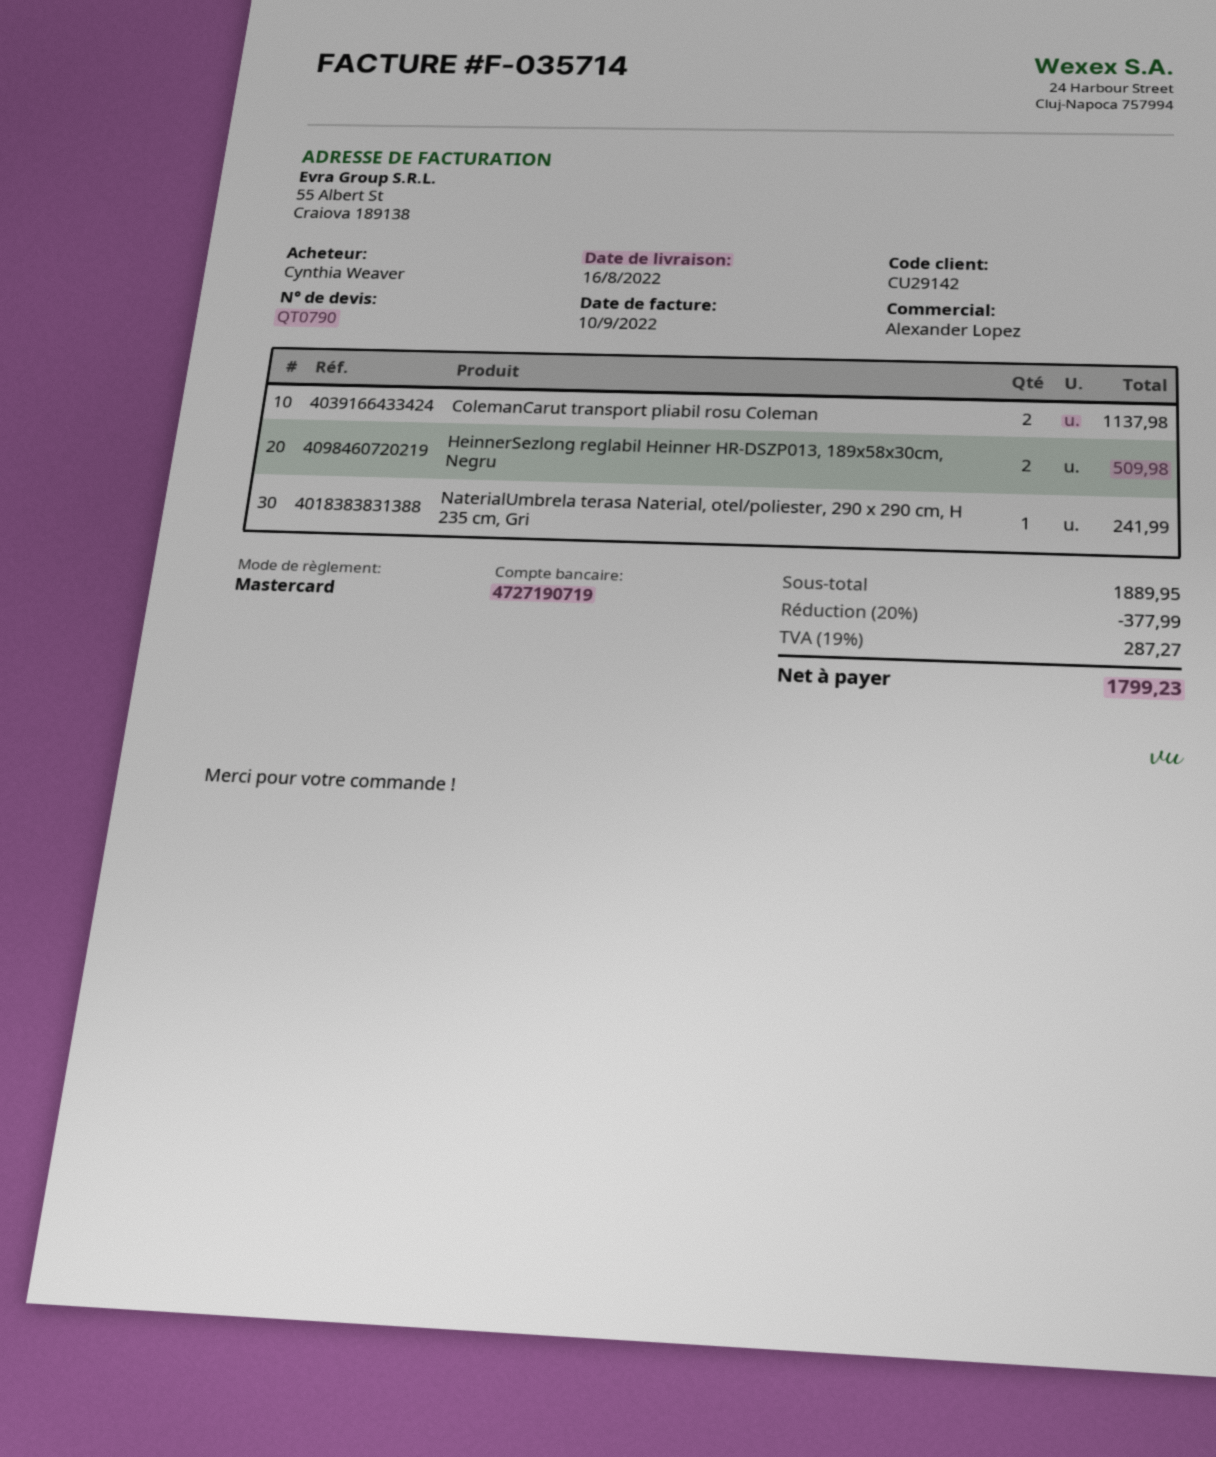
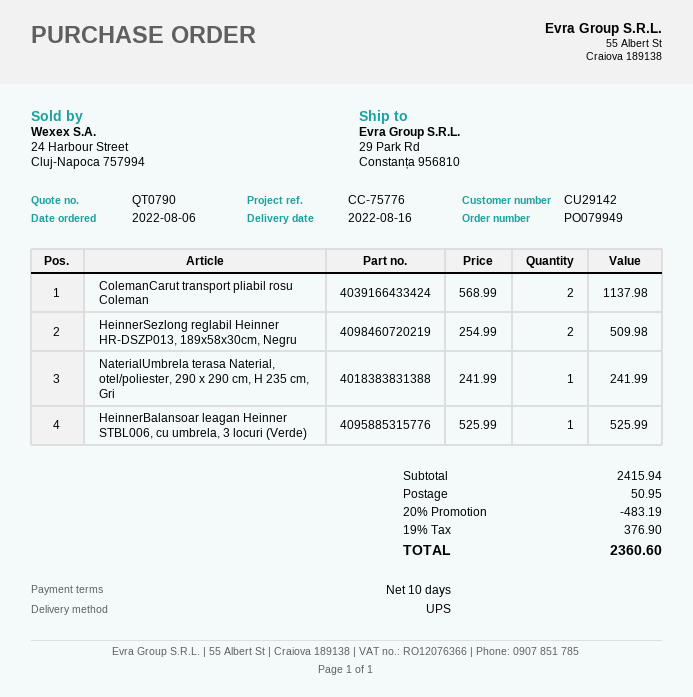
HeinnerBalansoar leagan Heinner STBL006, cu umbrela, 3 locuri (Verde): none -> 1 for 525.99
subtotal: 1889.95 -> 2415.94
discount: 20% = 377.99 -> 20% = 483.19
shipping: none -> 50.95
tax: 19% = 287.27 -> 19% = 376.90
total: 1799.23 -> 2360.60

